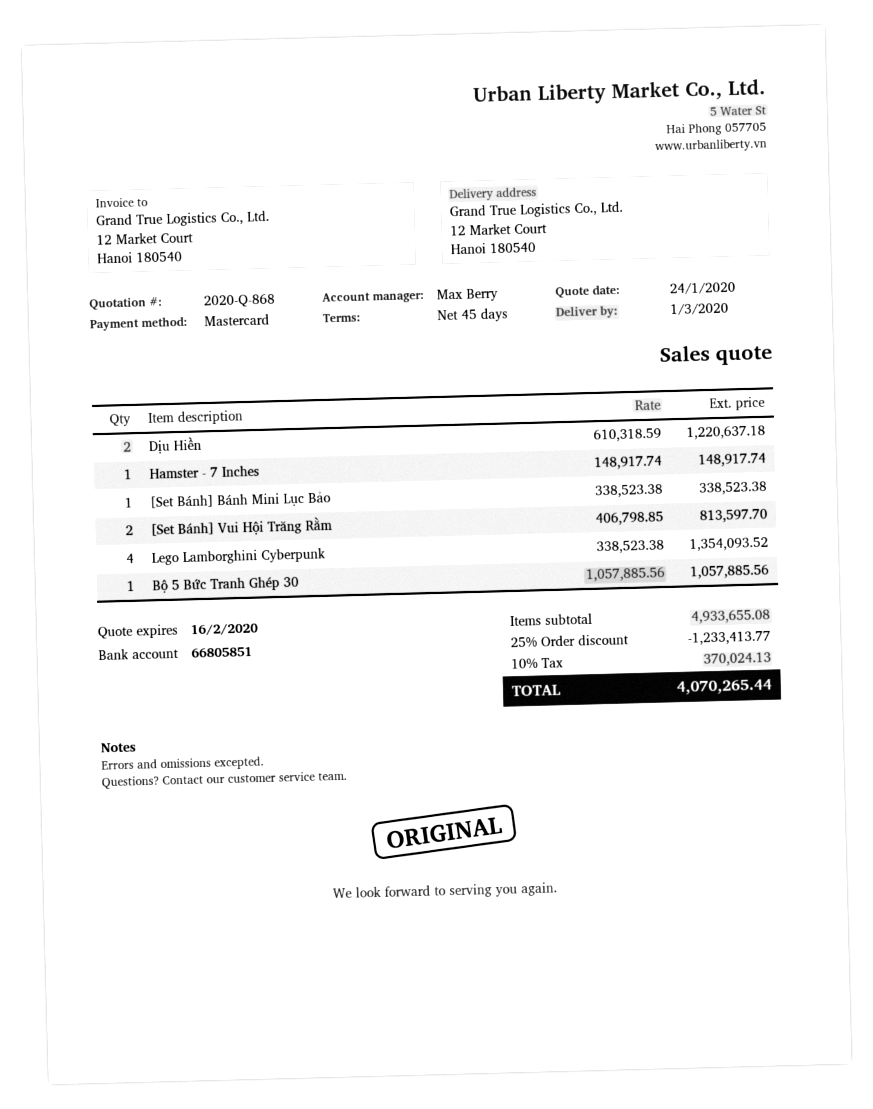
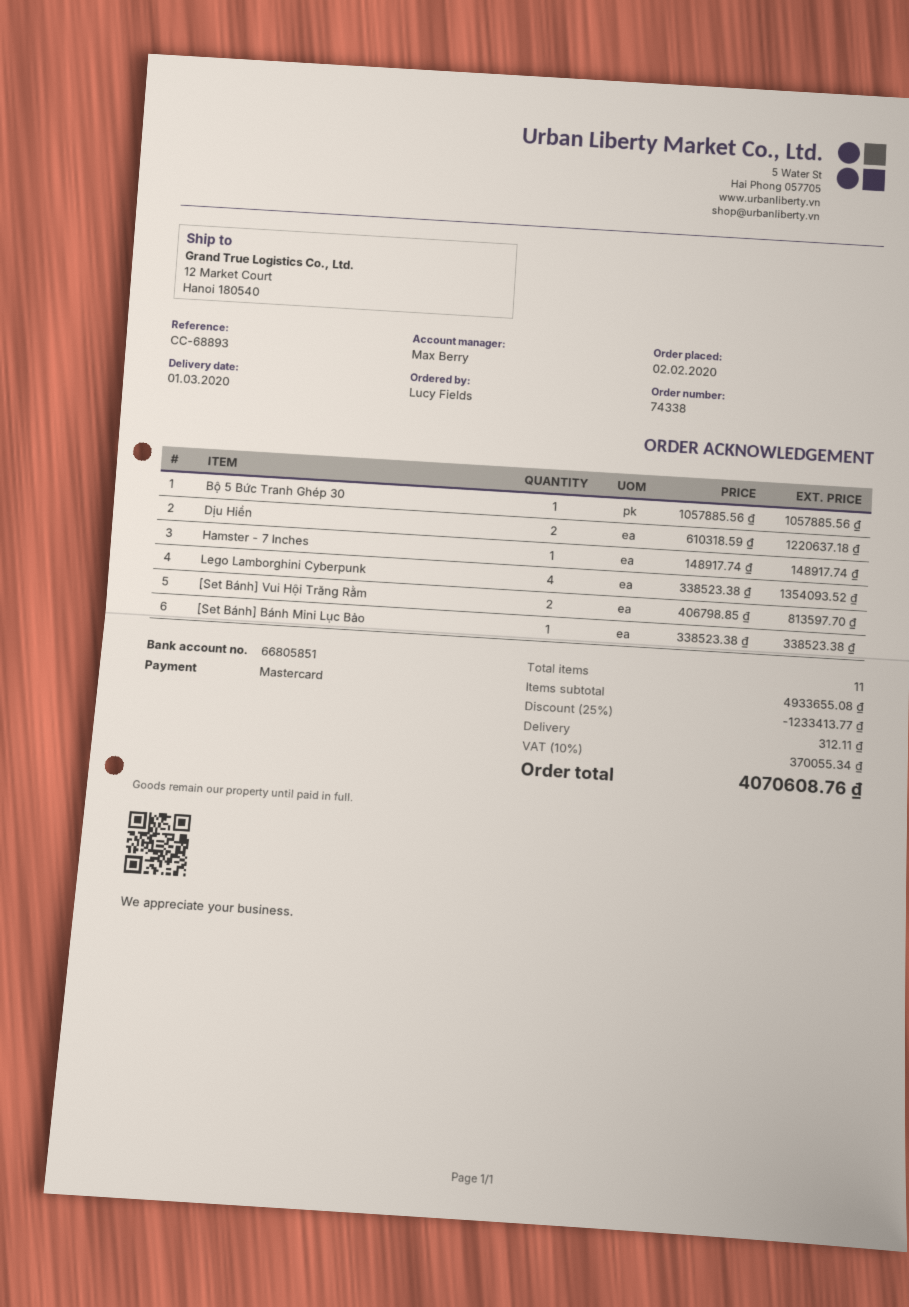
shipping: none -> 312.11
tax: 10% = 370024.13 -> 10% = 370055.34
total: 4070265.44 -> 4070608.76

